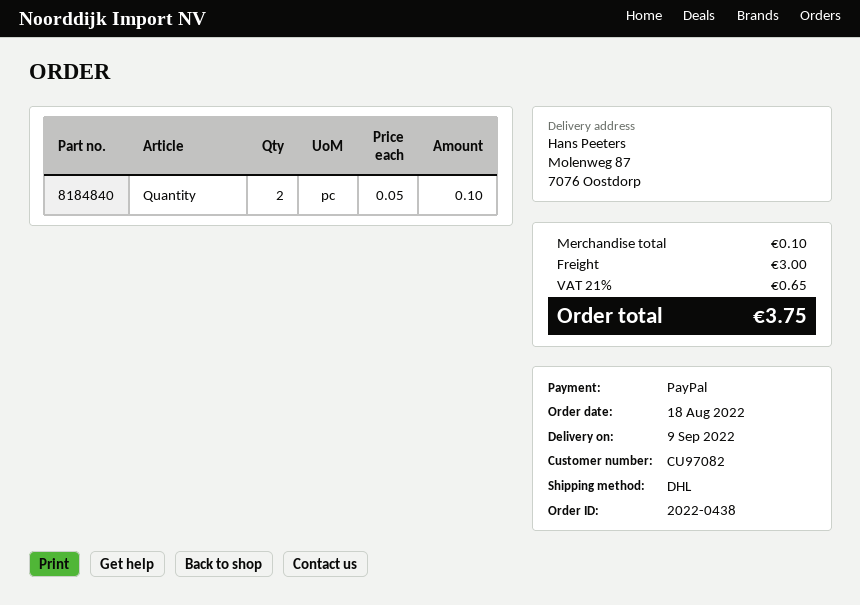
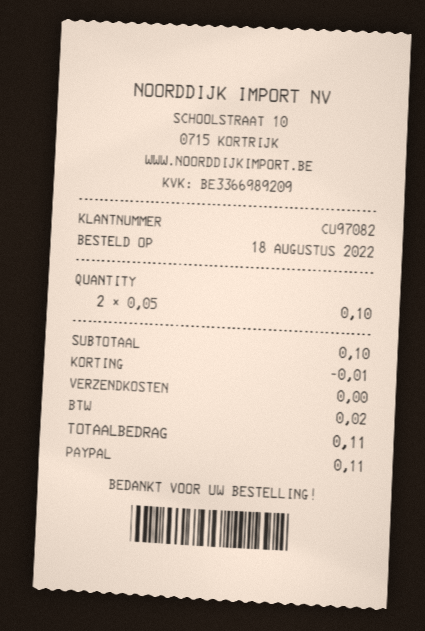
discount: none -> 0.01
shipping: 3.00 -> 0.00
tax: 0.65 -> 0.02
total: 3.75 -> 0.11

